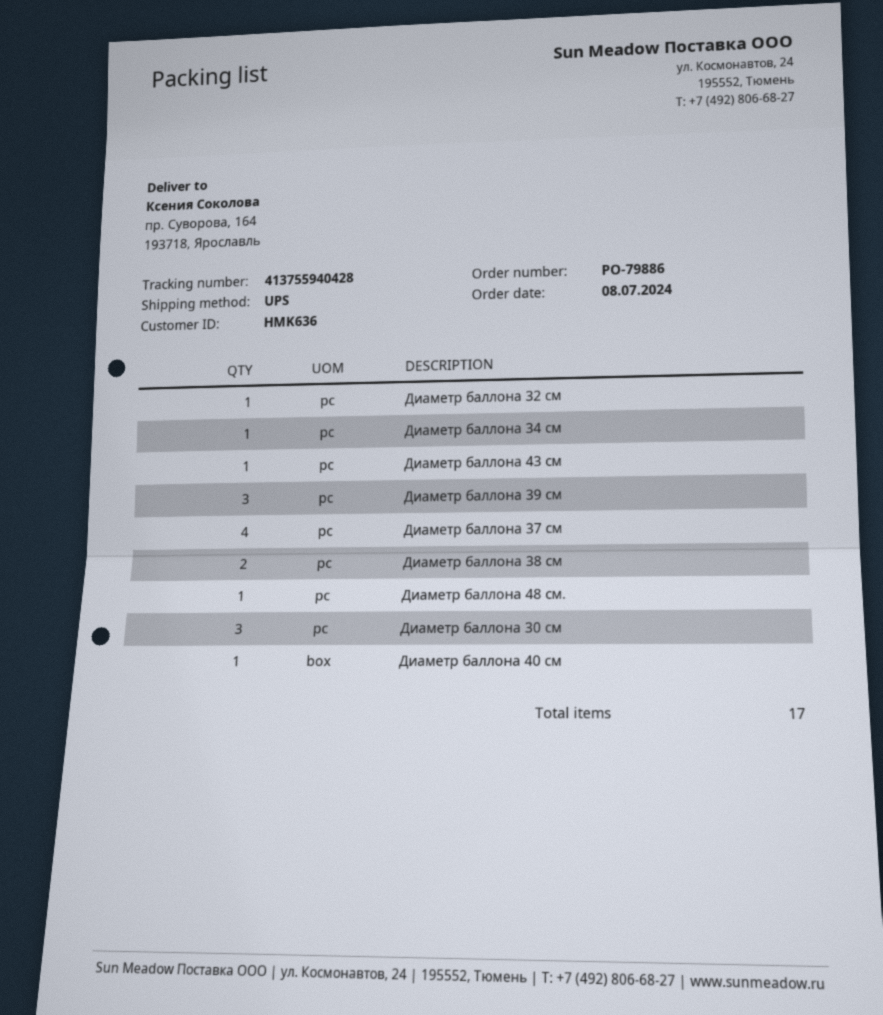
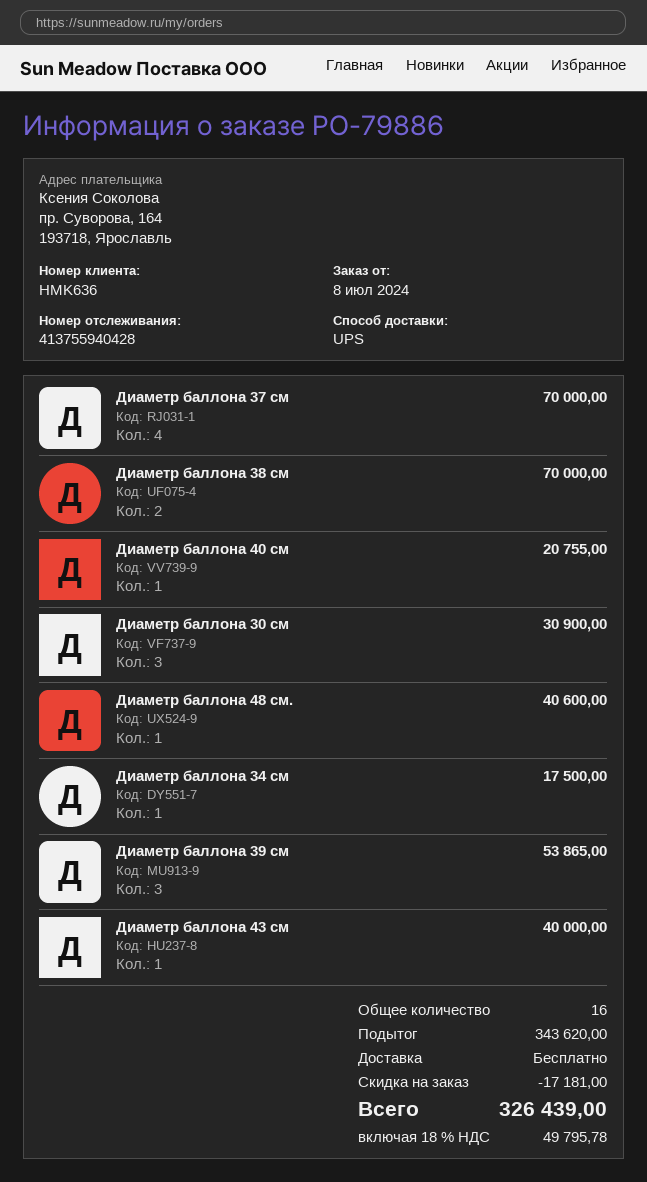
Диаметр баллона 32 см: 1 -> none
total quantity: 17 -> 16

